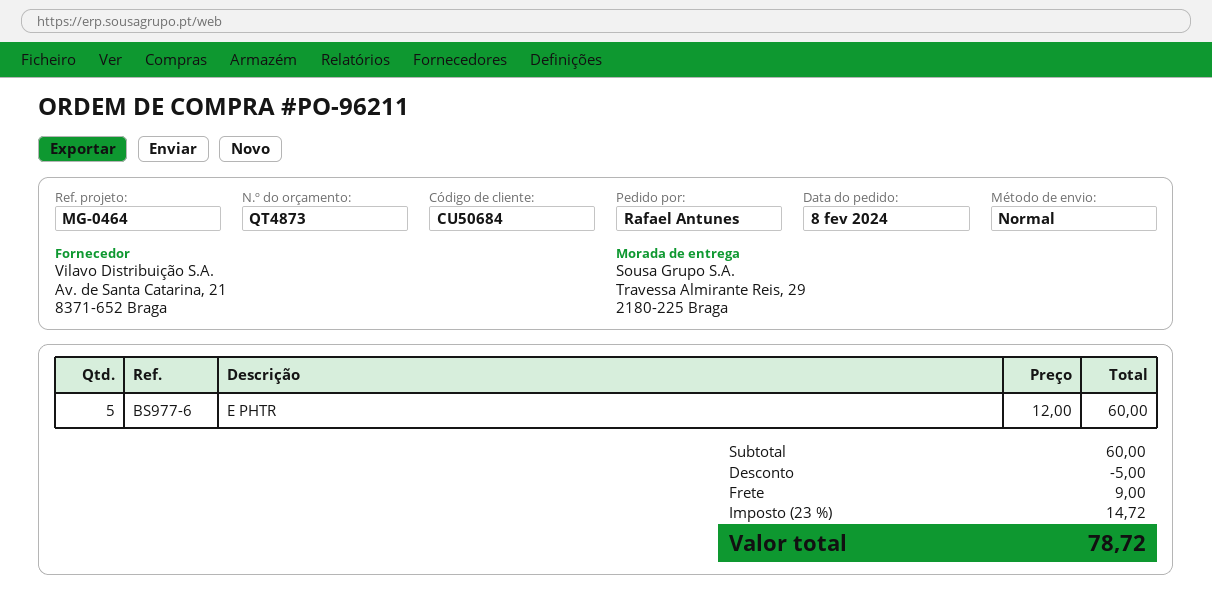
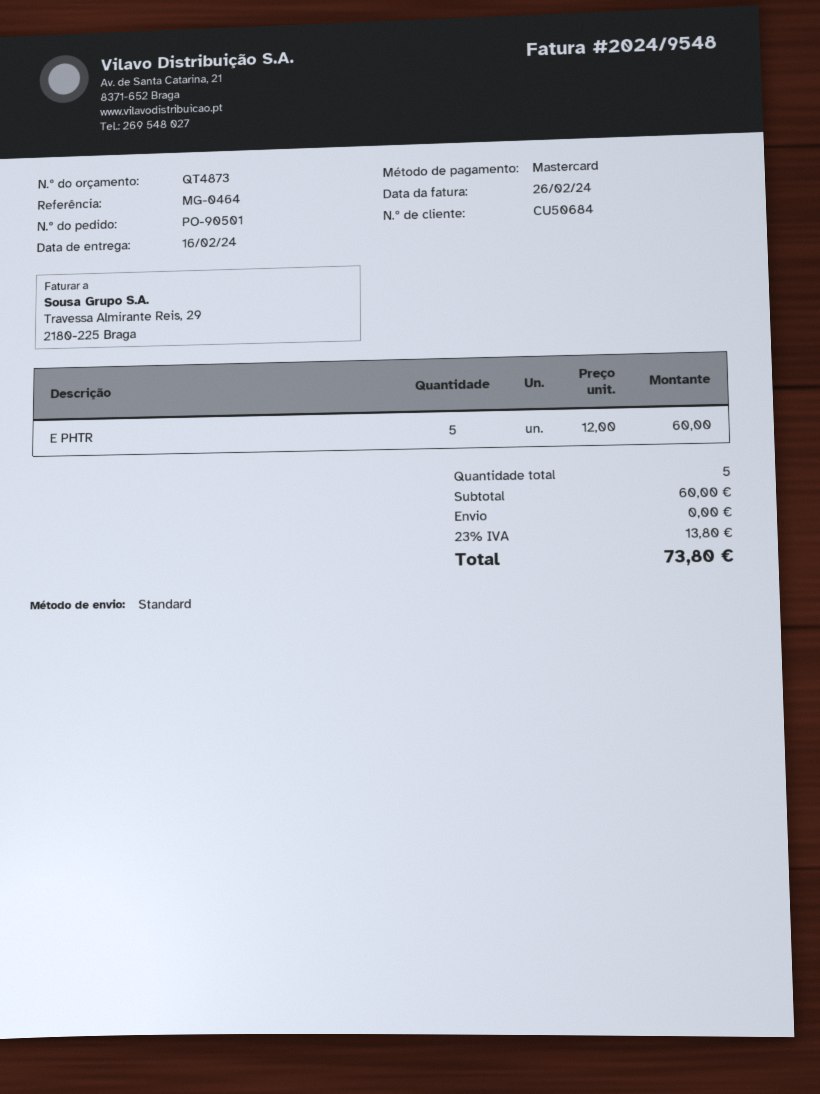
order number: PO-96211 -> PO-90501
discount: 5.00 -> none
shipping: 9.00 -> 0.00
tax: 23% = 14.72 -> 23% = 13.80
total: 78.72 -> 73.80

